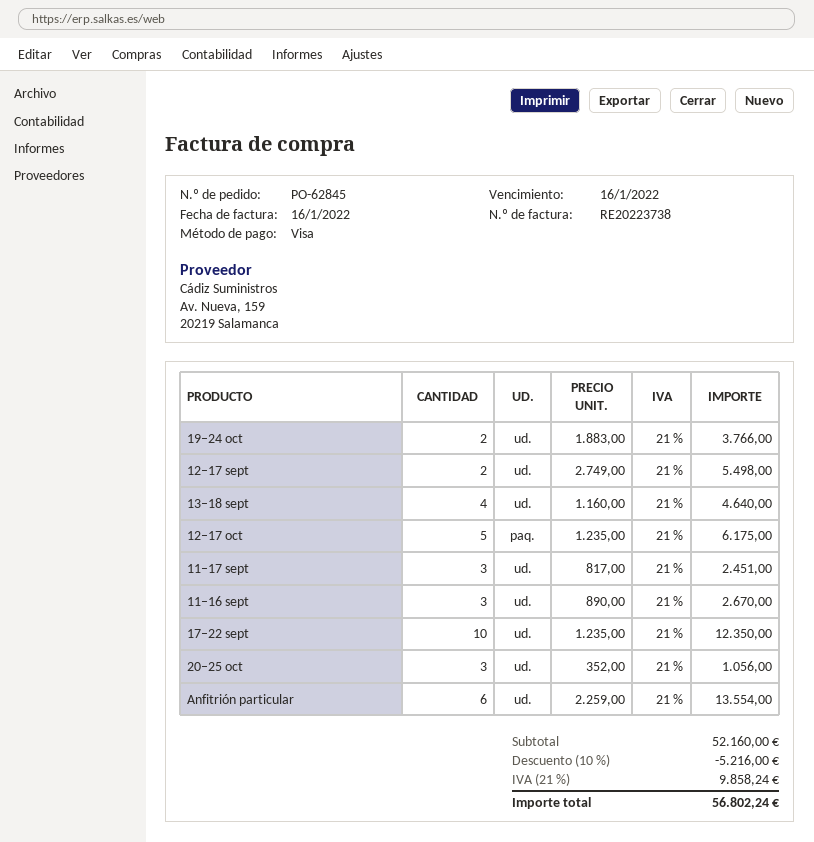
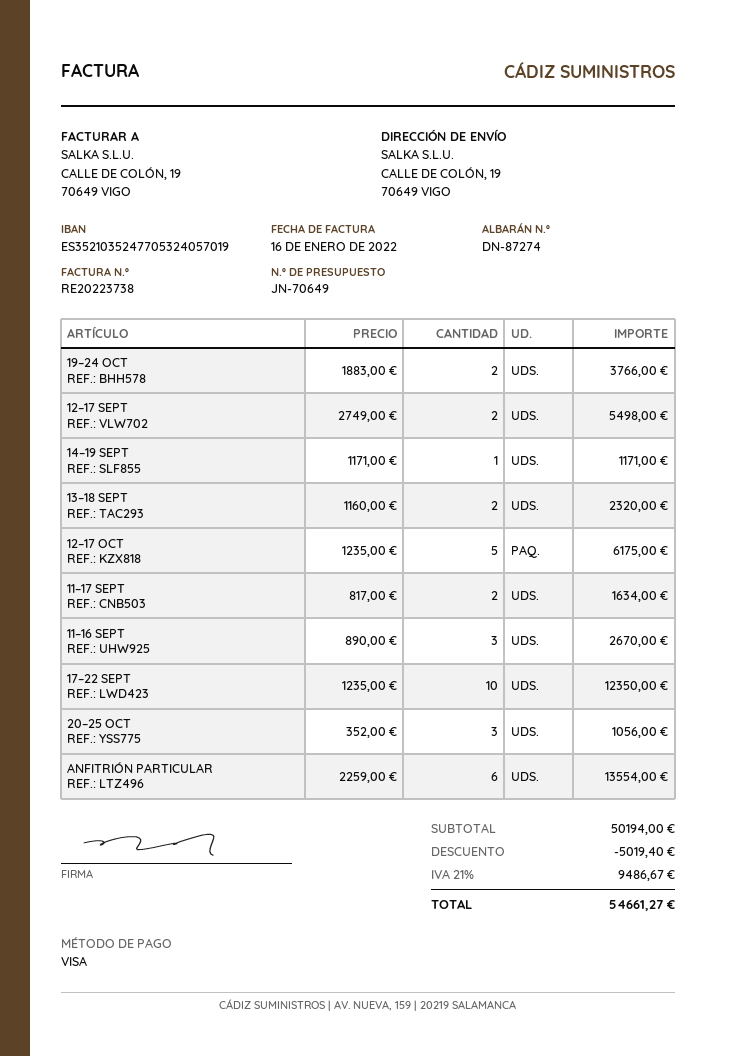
13–18 sept: 4 x 1160.00 = 4640.00 -> 2 x 1160.00 = 2320.00
11–17 sept: 3 x 817.00 = 2451.00 -> 2 x 817.00 = 1634.00
14–19 SEPT: none -> 1 x 1171.00 = 1171.00
subtotal: 52160.00 -> 50194.00
discount: 5216.00 -> 5019.40
tax: 21% = 9858.24 -> 21% = 9486.67
total: 56802.24 -> 54661.27

